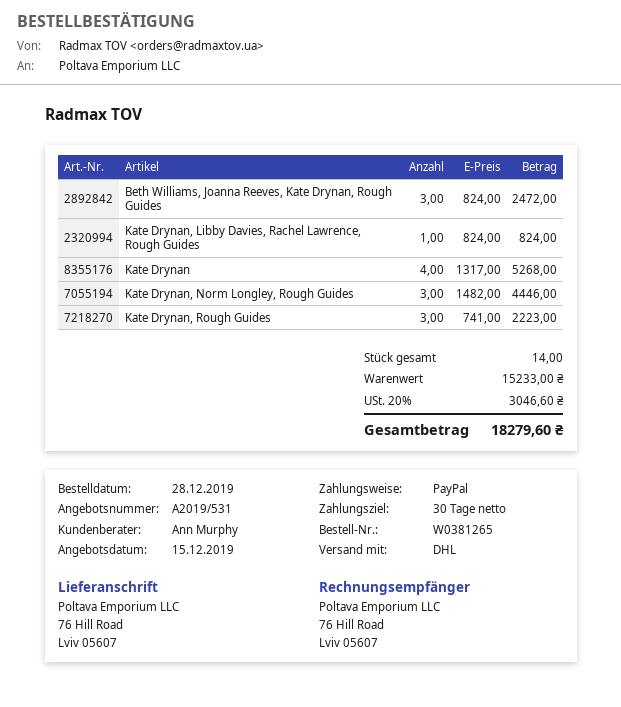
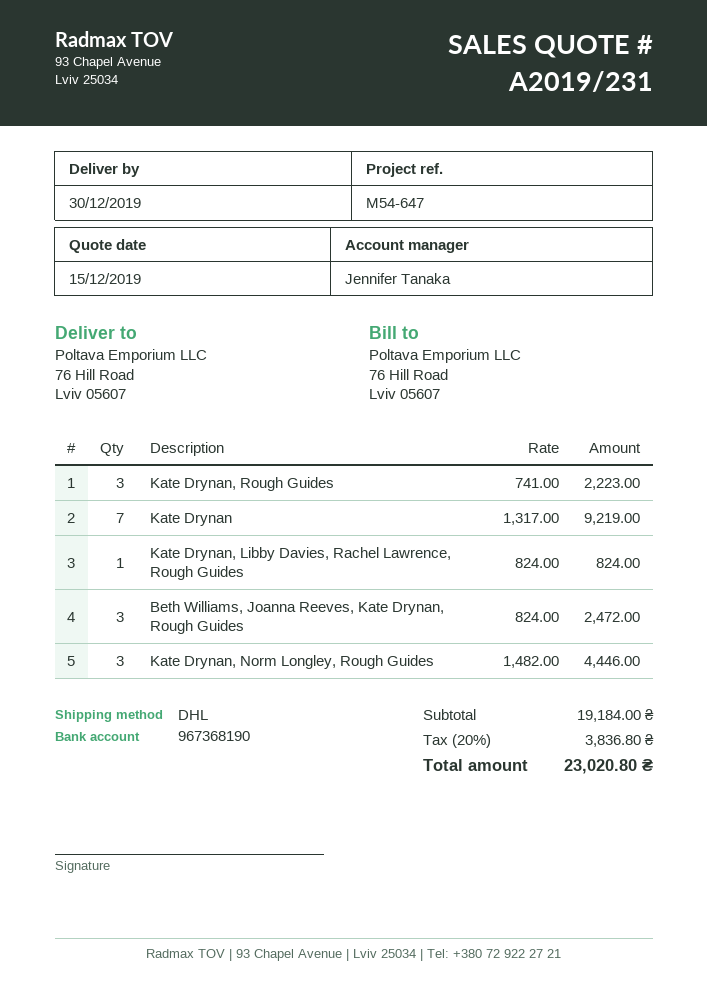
quote number: A2019/531 -> A2019/231
sales rep: Ann Murphy -> Jennifer Tanaka
Kate Drynan: 4 x 1317.00 = 5268.00 -> 7 x 1317.00 = 9219.00
subtotal: 15233.00 -> 19184.00
tax: 20% = 3046.60 -> 20% = 3836.80
total: 18279.60 -> 23020.80

